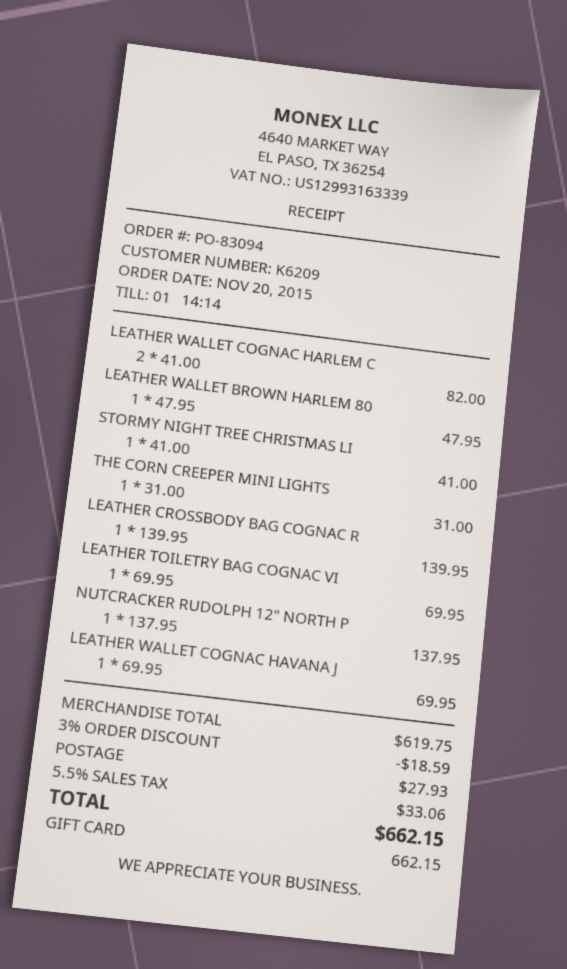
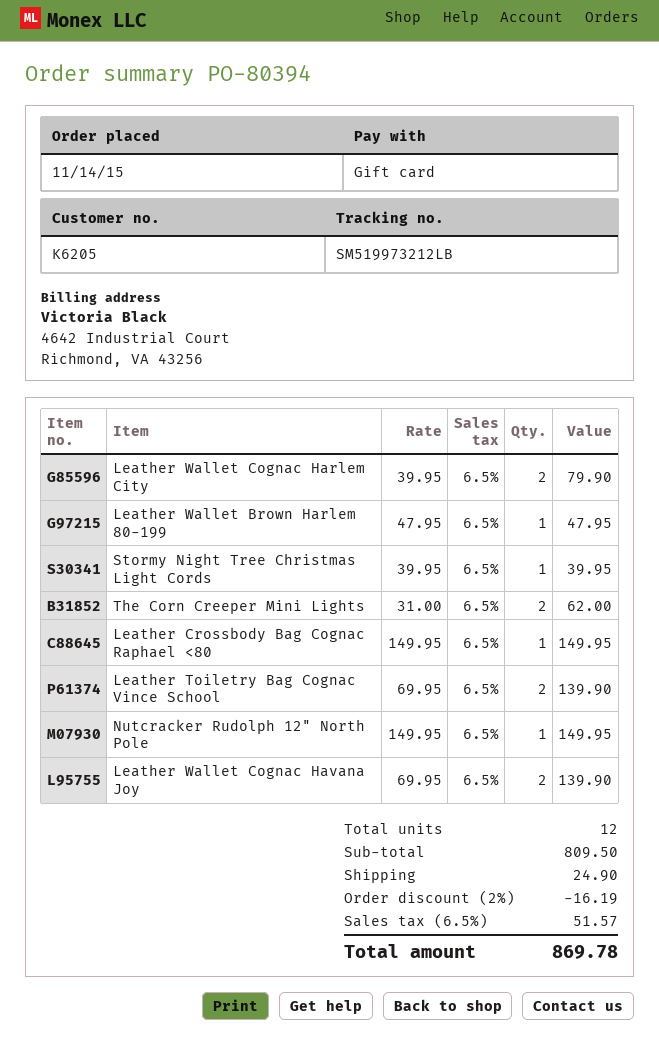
order number: PO-83094 -> PO-80394
order date: 2015-11-20 -> 2015-11-14
customer number: K6209 -> K6205
LEATHER WALLET COGNAC HARLEM C: 2 x 41.00 = 82.00 -> 2 x 39.95 = 79.90
STORMY NIGHT TREE CHRISTMAS LI: 1 x 41.00 = 41.00 -> 1 x 39.95 = 39.95
THE CORN CREEPER MINI LIGHTS: 1 x 31.00 = 31.00 -> 2 x 31.00 = 62.00
LEATHER CROSSBODY BAG COGNAC R: 1 x 139.95 = 139.95 -> 1 x 149.95 = 149.95
LEATHER TOILETRY BAG COGNAC VI: 1 x 69.95 = 69.95 -> 2 x 69.95 = 139.90
NUTCRACKER RUDOLPH 12" NORTH P: 1 x 137.95 = 137.95 -> 1 x 149.95 = 149.95
LEATHER WALLET COGNAC HAVANA J: 1 x 69.95 = 69.95 -> 2 x 69.95 = 139.90
subtotal: 619.75 -> 809.50
discount: 3% = 18.59 -> 2% = 16.19
shipping: 27.93 -> 24.90
tax: 5.5% = 33.06 -> 6.5% = 51.57
total: 662.15 -> 869.78

